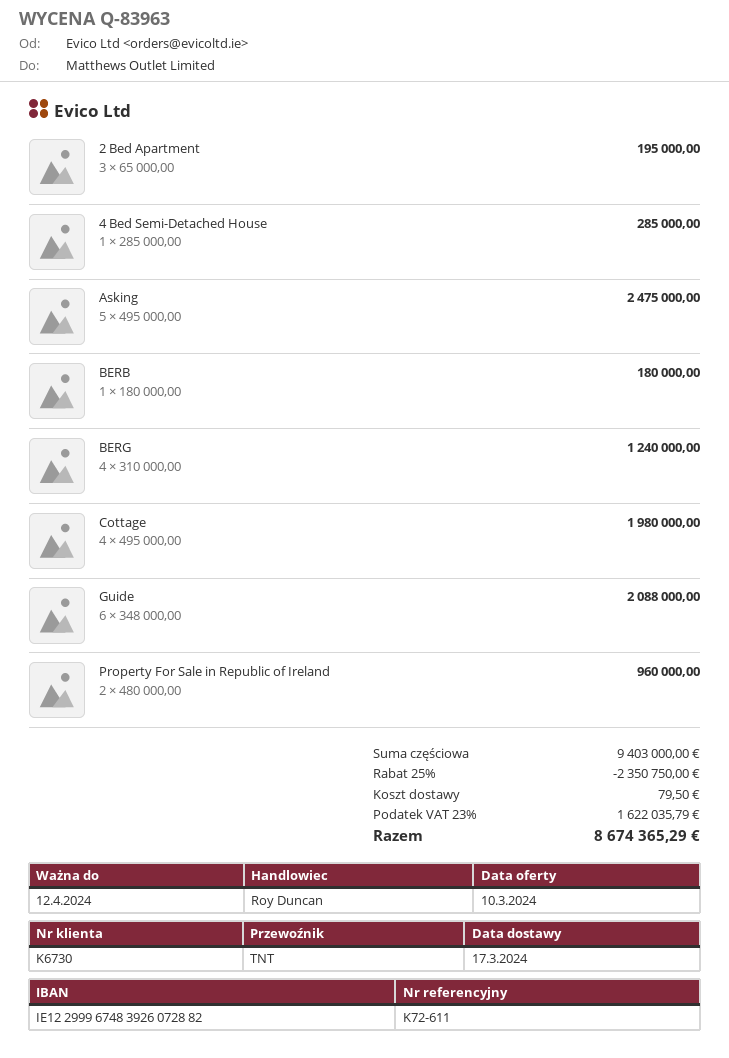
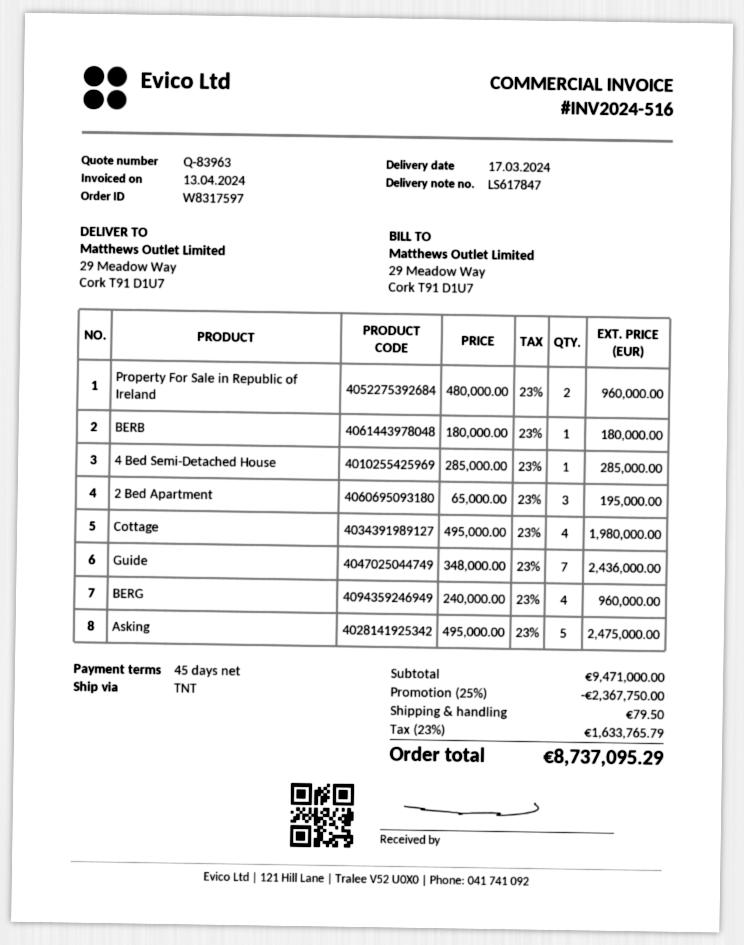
BERG: 4 x 310000.00 = 1240000.00 -> 4 x 240000.00 = 960000.00
Guide: 6 x 348000.00 = 2088000.00 -> 7 x 348000.00 = 2436000.00
subtotal: 9403000.00 -> 9471000.00
discount: 25% = 2350750.00 -> 25% = 2367750.00
tax: 23% = 1622035.79 -> 23% = 1633765.79
total: 8674365.29 -> 8737095.29

